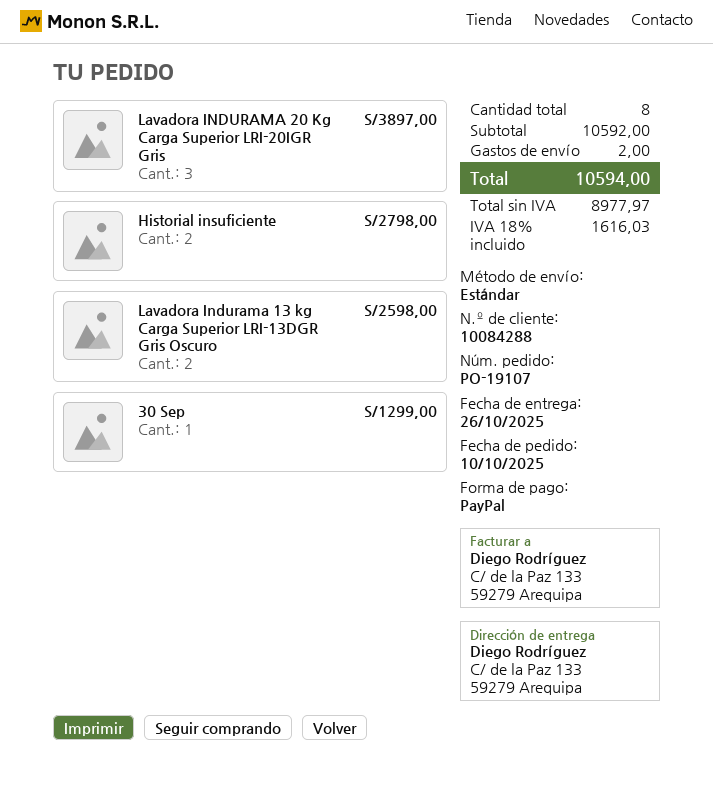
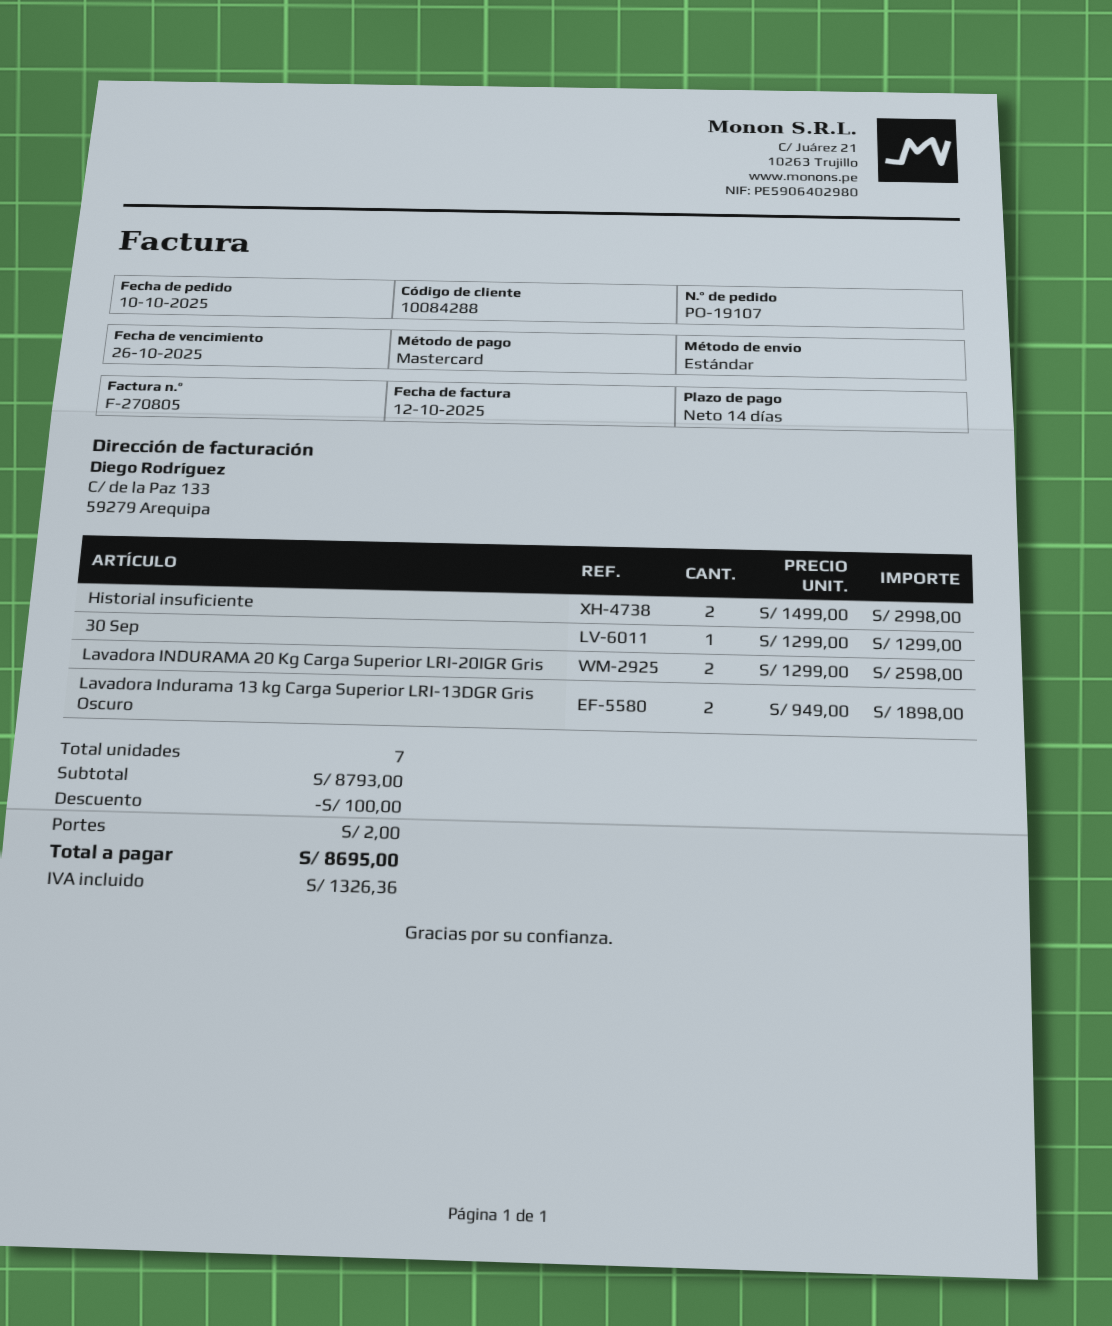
payment method: PayPal -> Mastercard
Lavadora INDURAMA 20 Kg Carga Superior LRI-20IGR Gris: 3 for 3897.00 -> 2 for 2598.00
Historial insuficiente: 2 for 2798.00 -> 2 for 2998.00
Lavadora Indurama 13 kg Carga Superior LRI-13DGR Gris Oscuro: 2 for 2598.00 -> 2 for 1898.00
total quantity: 8 -> 7
subtotal: 10592.00 -> 8793.00
discount: none -> 100.00
tax: 1616.03 -> 1326.36
total: 10594.00 -> 8695.00

